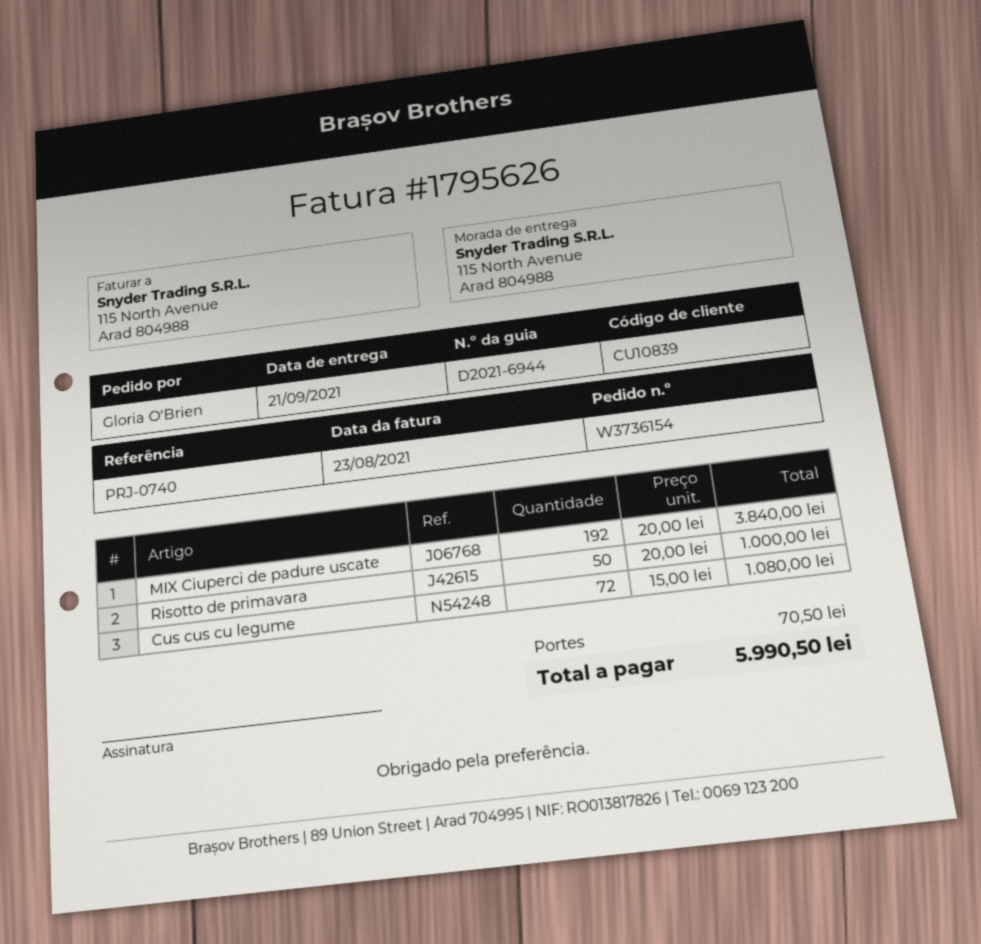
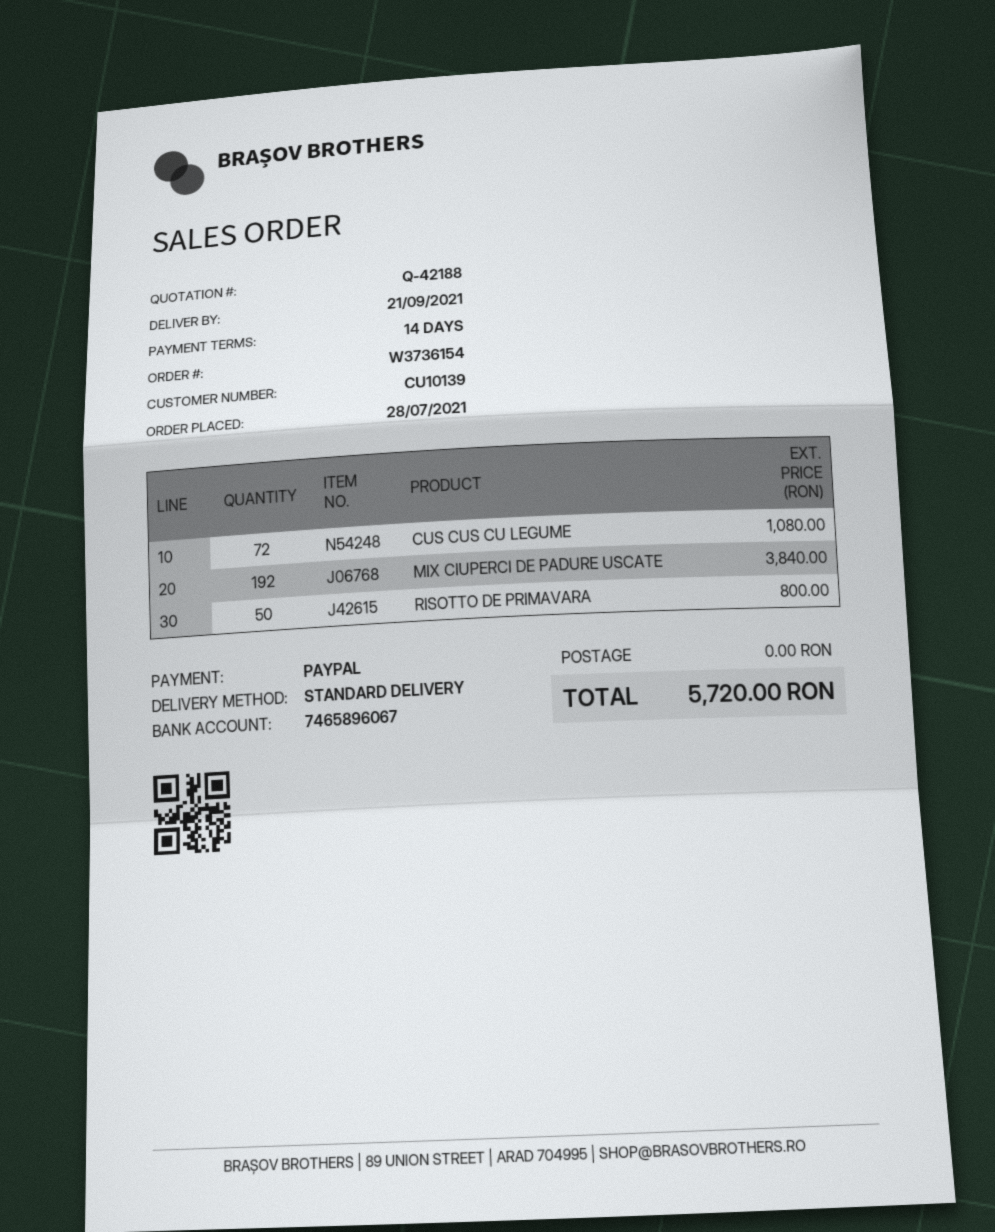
customer number: CU10839 -> CU10139
Risotto de primavara: 50 for 1000.00 -> 50 for 800.00
shipping: 70.50 -> 0.00
total: 5990.50 -> 5720.00

